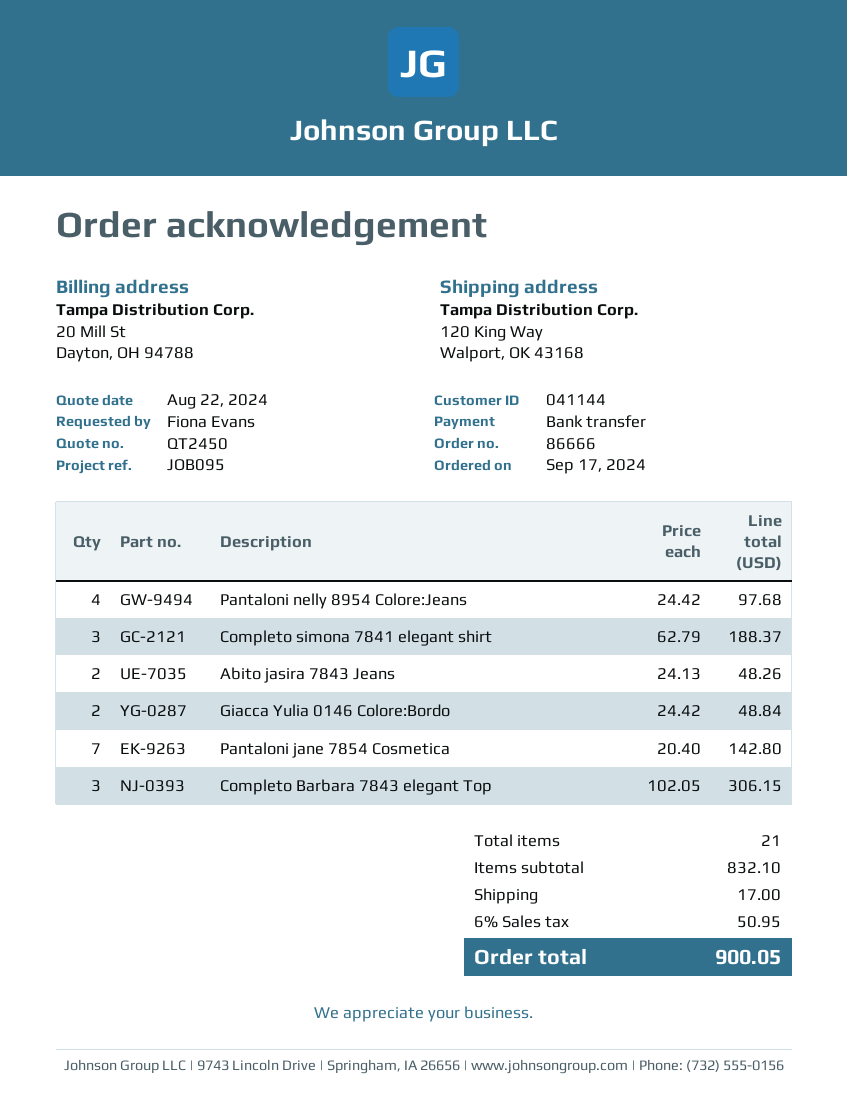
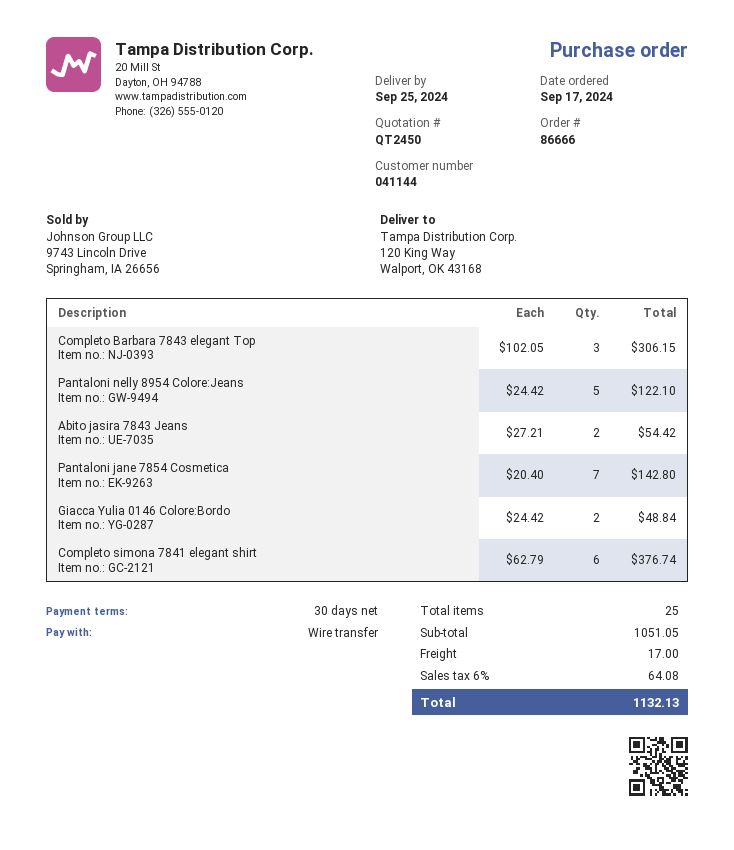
Pantaloni nelly 8954 Colore:Jeans: 4 x 24.42 = 97.68 -> 5 x 24.42 = 122.10
Completo simona 7841 elegant shirt: 3 x 62.79 = 188.37 -> 6 x 62.79 = 376.74
Abito jasira 7843 Jeans: 2 x 24.13 = 48.26 -> 2 x 27.21 = 54.42
total quantity: 21 -> 25
subtotal: 832.10 -> 1051.05
tax: 6% = 50.95 -> 6% = 64.08
total: 900.05 -> 1132.13

